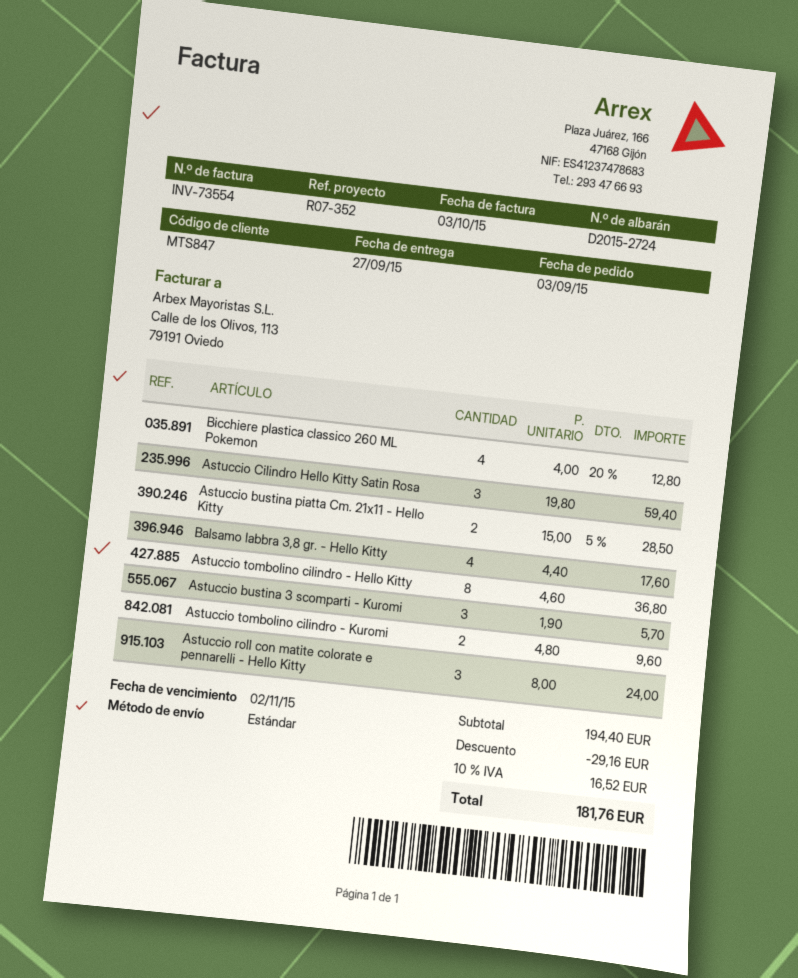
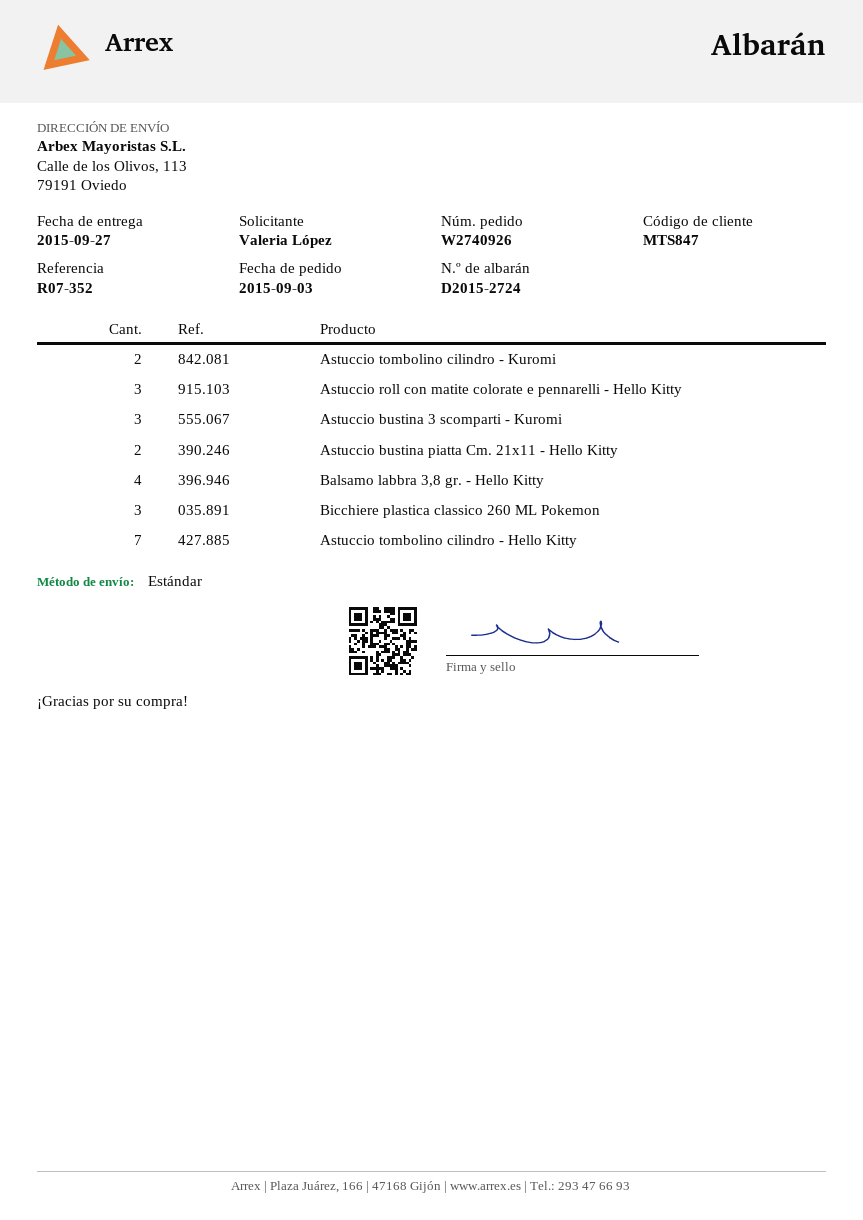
Bicchiere plastica classico 260 ML Pokemon: 4 -> 3
Astuccio Cilindro Hello Kitty Satin Rosa: 3 -> none
Astuccio tombolino cilindro - Hello Kitty: 8 -> 7

